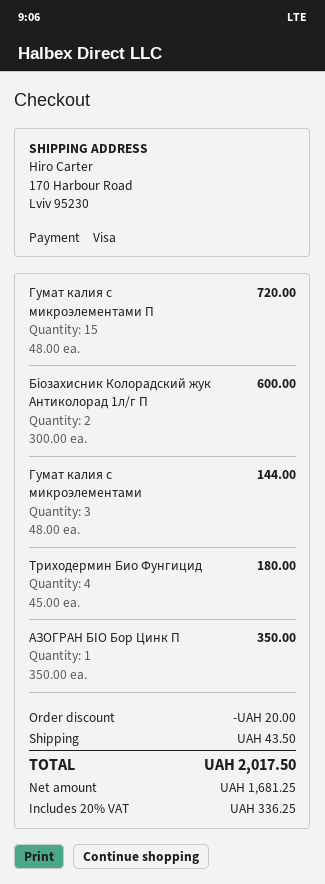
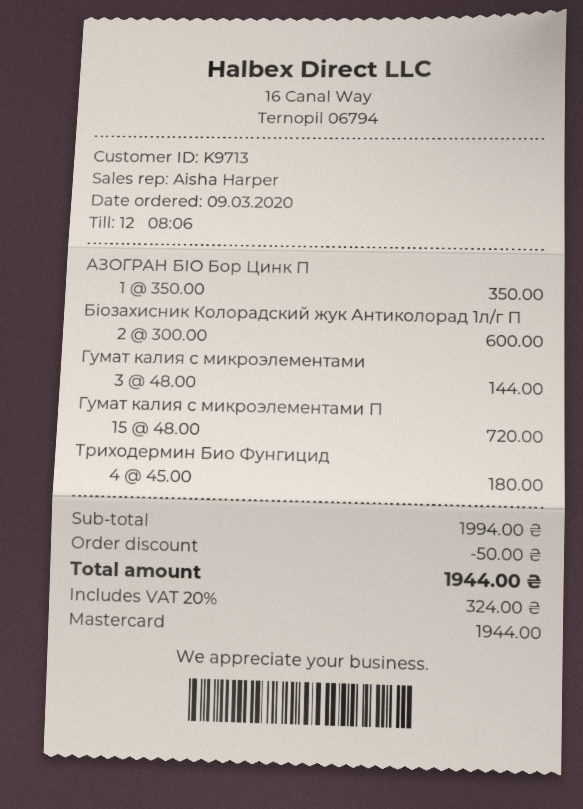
payment method: Visa -> Mastercard
discount: 20.00 -> 50.00
shipping: 43.50 -> none
tax: 20% = 336.25 -> 20% = 324.00
total: 2017.50 -> 1944.00

